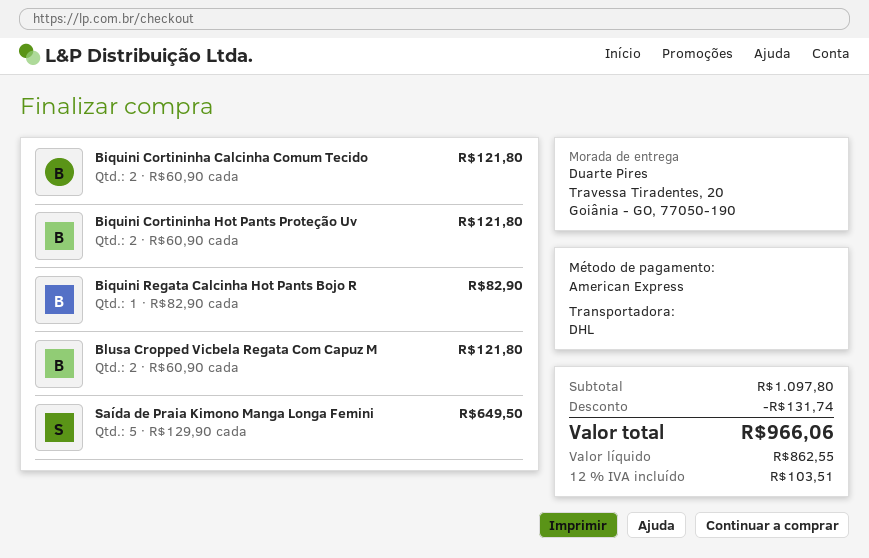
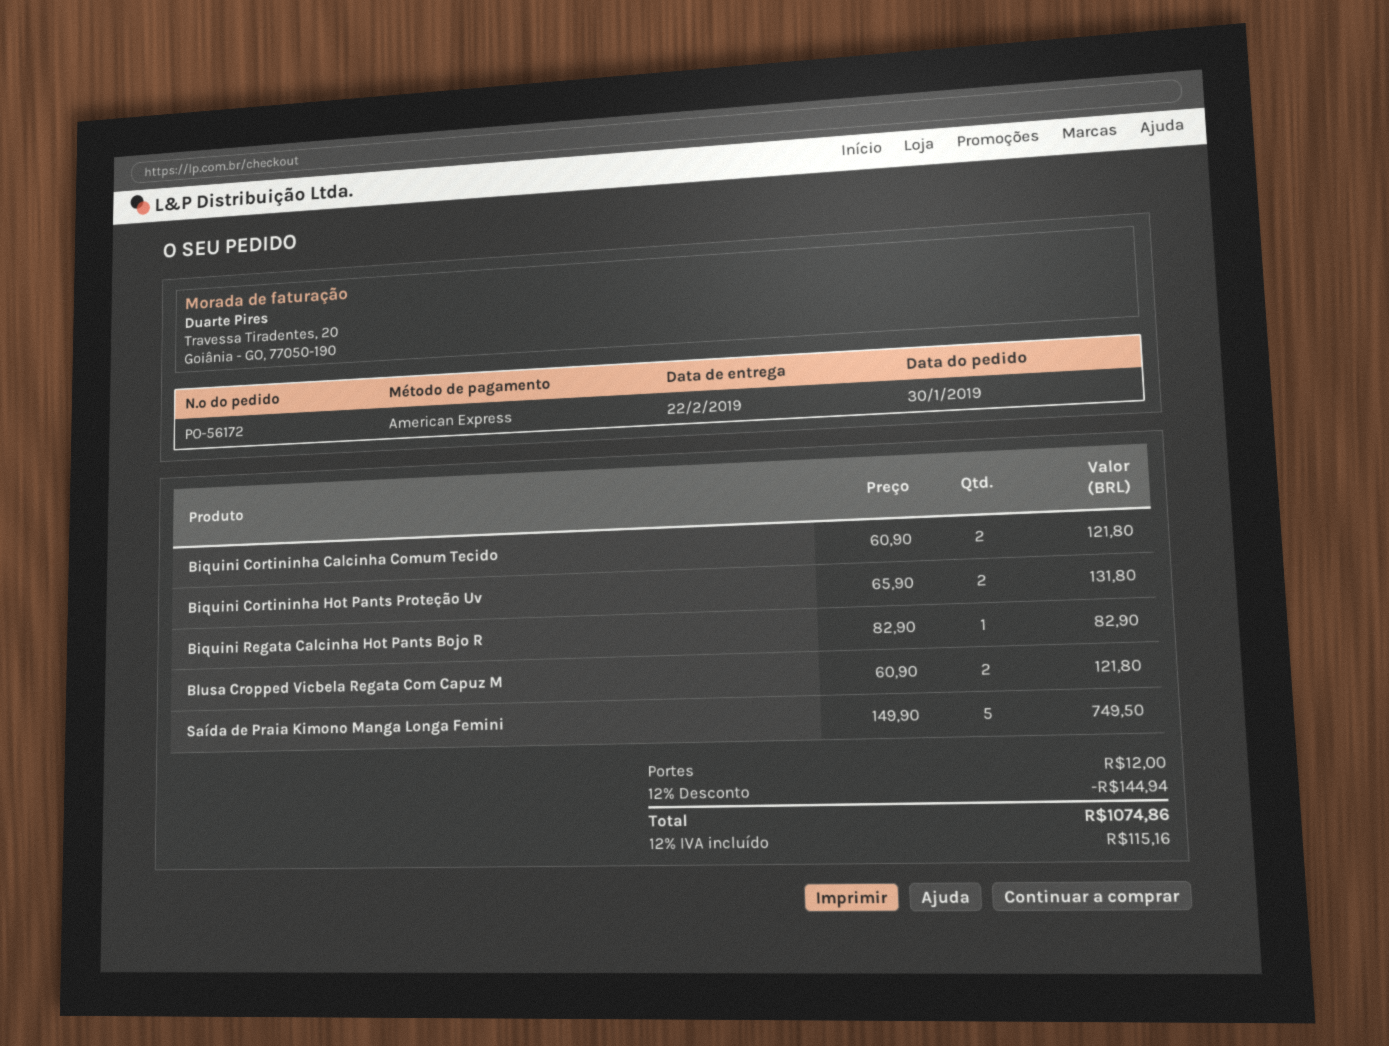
Biquini Cortininha Hot Pants Proteção Uv: 2 x 60.90 = 121.80 -> 2 x 65.90 = 131.80
Saída de Praia Kimono Manga Longa Femini: 5 x 129.90 = 649.50 -> 5 x 149.90 = 749.50
discount: 131.74 -> 144.94
shipping: none -> 12.00
tax: 12% = 103.51 -> 12% = 115.16
total: 966.06 -> 1074.86

